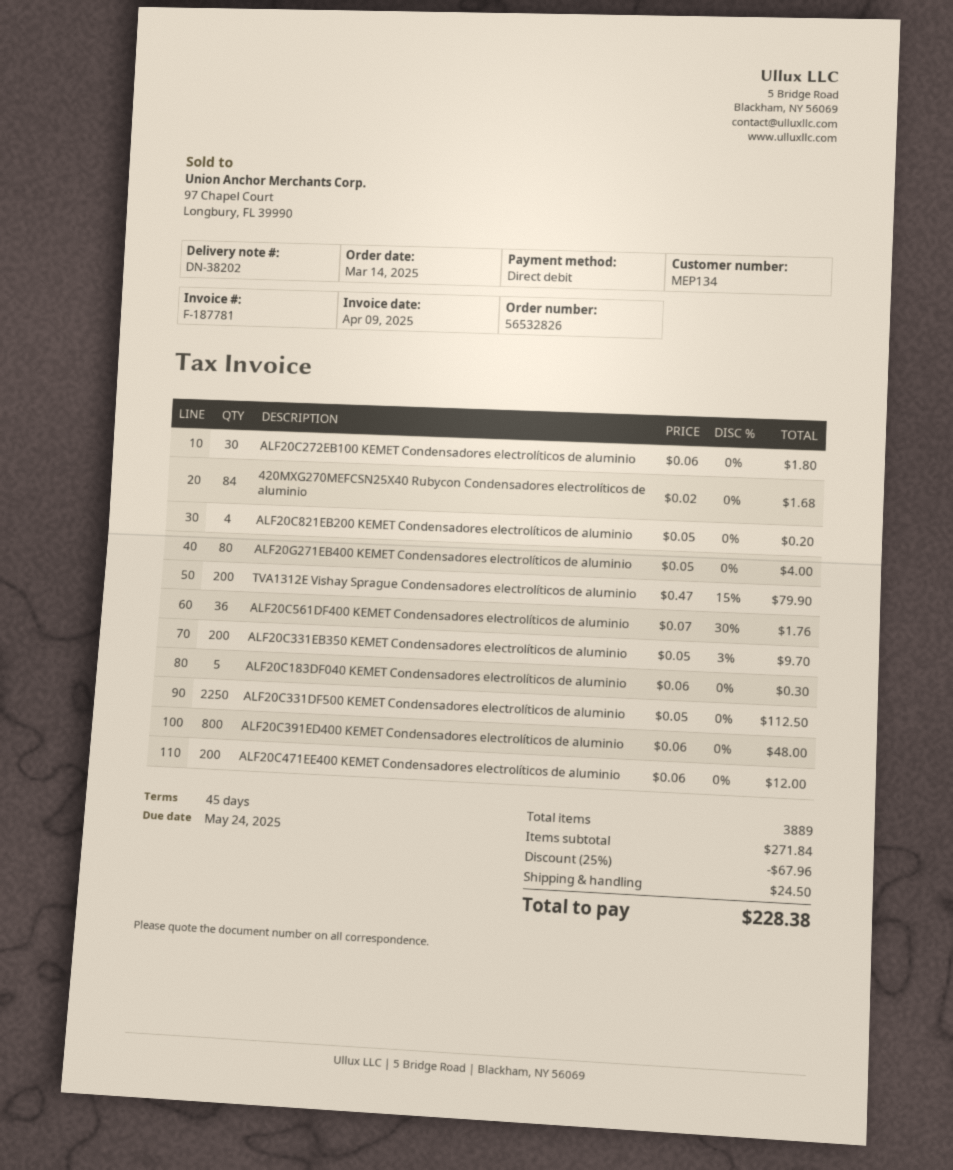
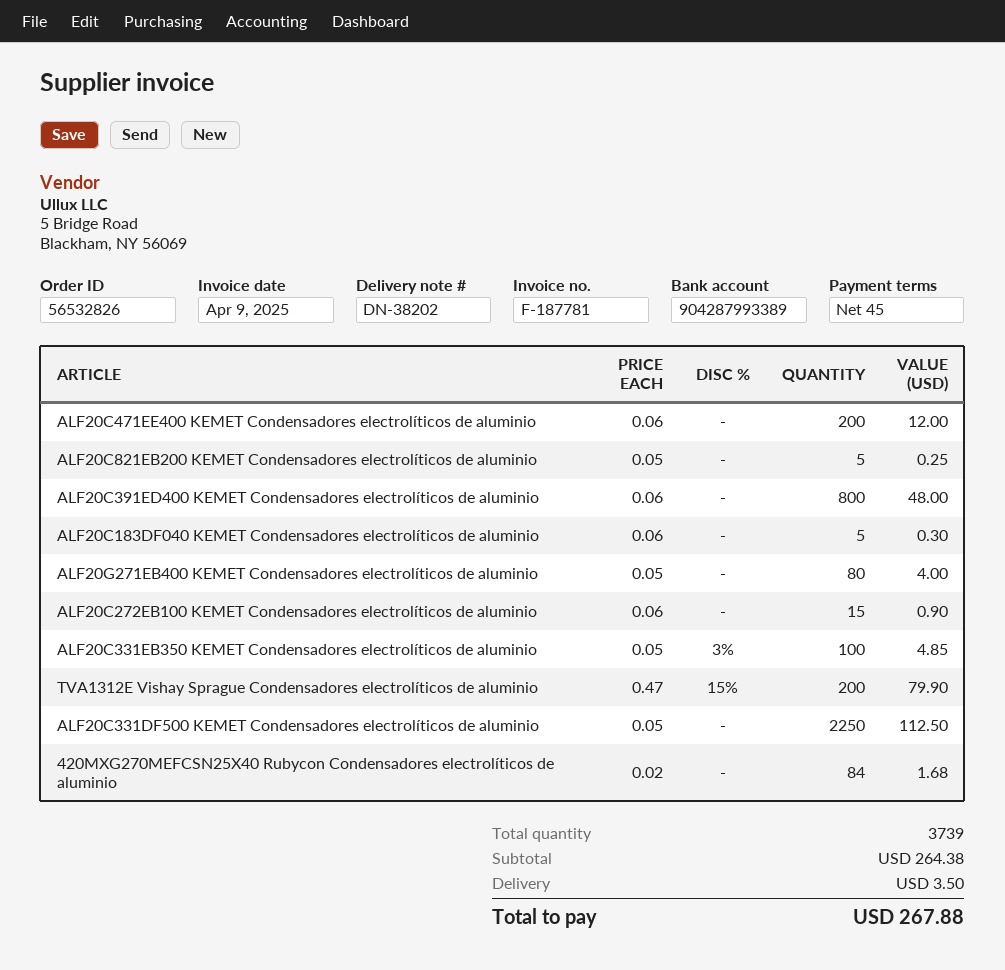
ALF20C272EB100 KEMET Condensadores electrolíticos de aluminio: 30 x 0.06 = 1.80 -> 15 x 0.06 = 0.90
ALF20C821EB200 KEMET Condensadores electrolíticos de aluminio: 4 x 0.05 = 0.20 -> 5 x 0.05 = 0.25
ALF20C561DF400 KEMET Condensadores electrolíticos de aluminio: 36 x 0.07 - 30% = 1.76 -> none
ALF20C331EB350 KEMET Condensadores electrolíticos de aluminio: 200 x 0.05 - 3% = 9.70 -> 100 x 0.05 - 3% = 4.85
total quantity: 3889 -> 3739
subtotal: 271.84 -> 264.38
discount: 25% = 67.96 -> none
shipping: 24.50 -> 3.50
total: 228.38 -> 267.88

